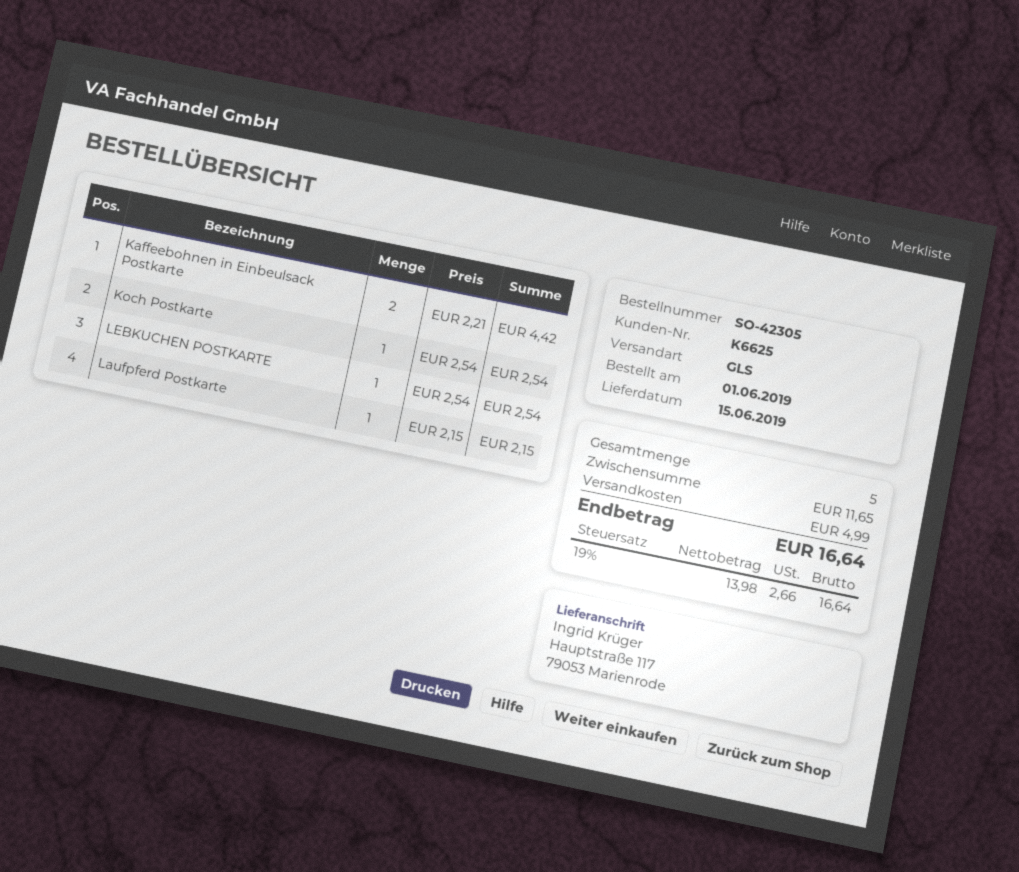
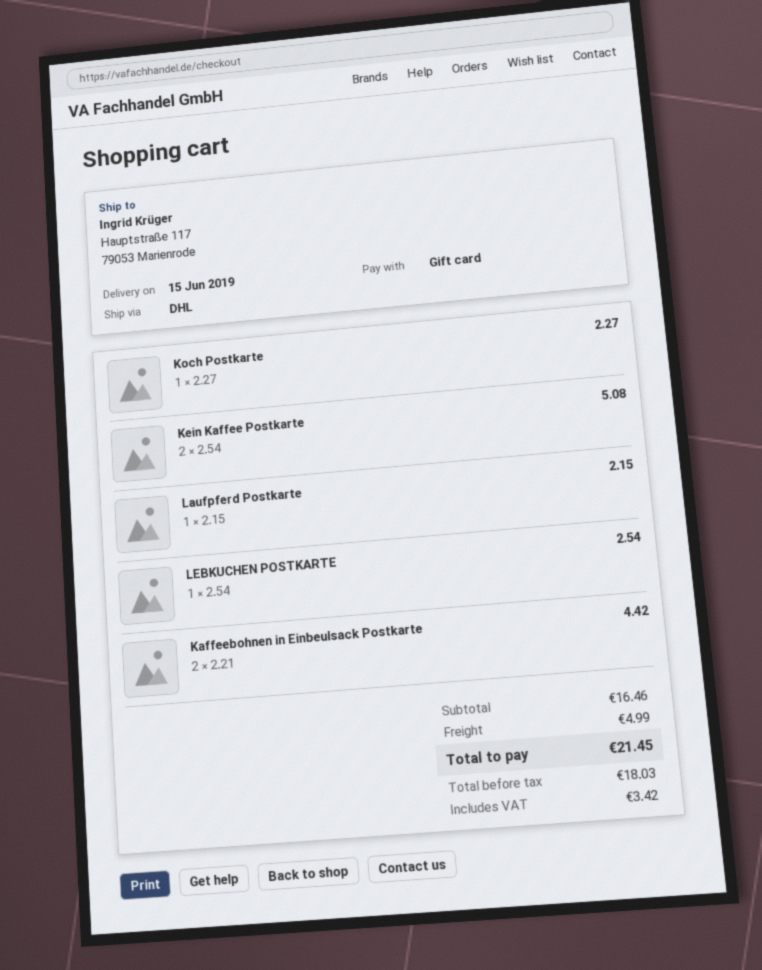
shipping method: GLS -> DHL
Koch Postkarte: 1 x 2.54 = 2.54 -> 1 x 2.27 = 2.27
Kein Kaffee Postkarte: none -> 2 x 2.54 = 5.08
subtotal: 11.65 -> 16.46
net: 13.98 -> 18.03
tax: 2.66 -> 3.42
total: 16.64 -> 21.45

